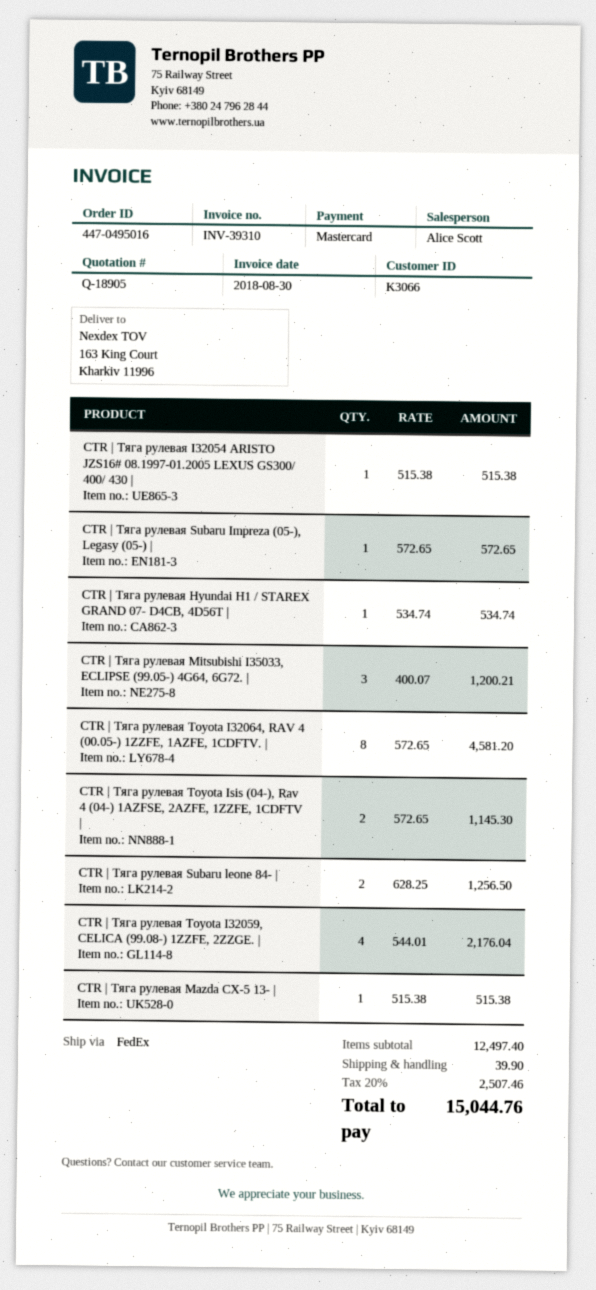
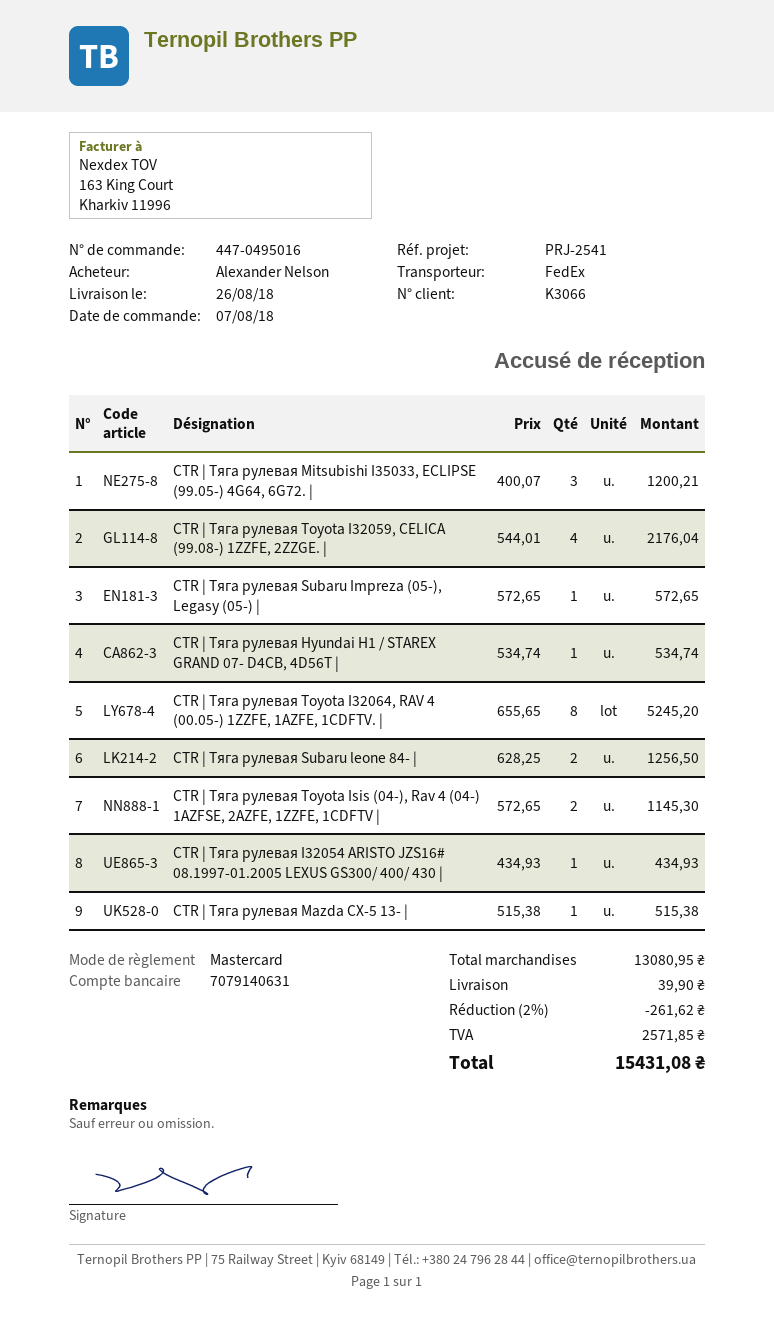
CTR | Тяга рулевая I32054 ARISTO JZS16# 08.1997-01.2005 LEXUS GS300/ 400/ 430 |: 1 x 515.38 = 515.38 -> 1 x 434.93 = 434.93
CTR | Тяга рулевая Toyota I32064, RAV 4 (00.05-) 1ZZFE, 1AZFE, 1CDFTV. |: 8 x 572.65 = 4581.20 -> 8 x 655.65 = 5245.20
subtotal: 12497.40 -> 13080.95
discount: none -> 2% = 261.62
tax: 2507.46 -> 2571.85
total: 15044.76 -> 15431.08

